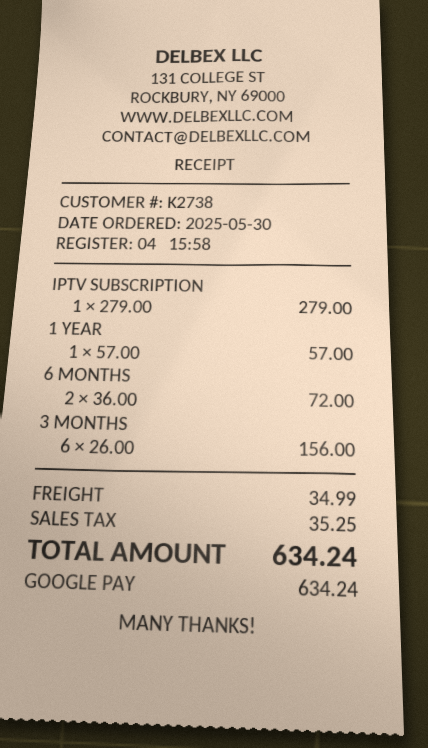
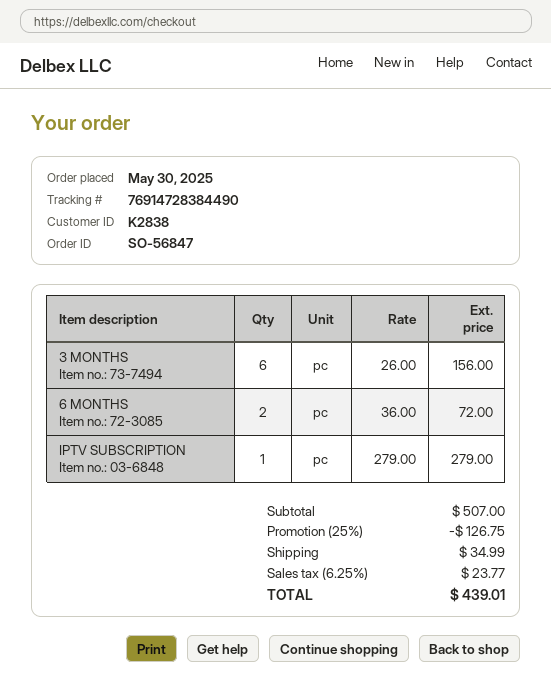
customer number: K2738 -> K2838
1 YEAR: 1 x 57.00 = 57.00 -> none
discount: none -> 25% = 126.75
tax: 35.25 -> 23.77
total: 634.24 -> 439.01

